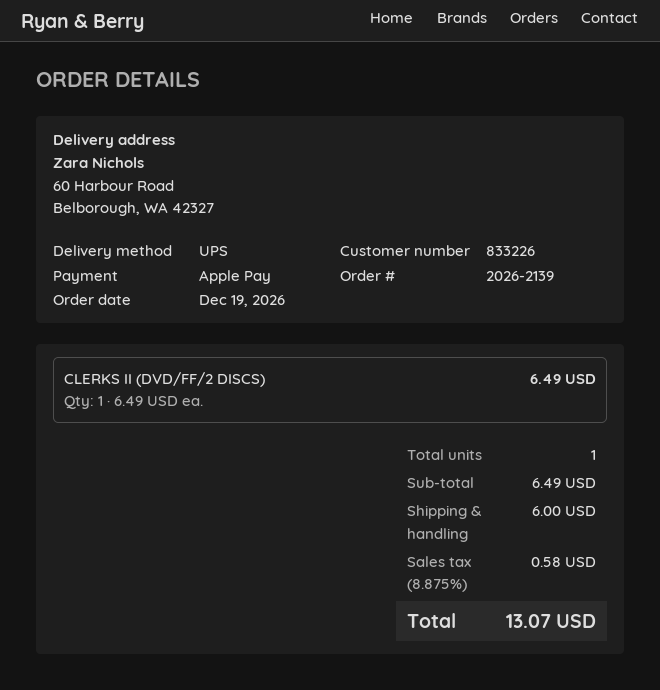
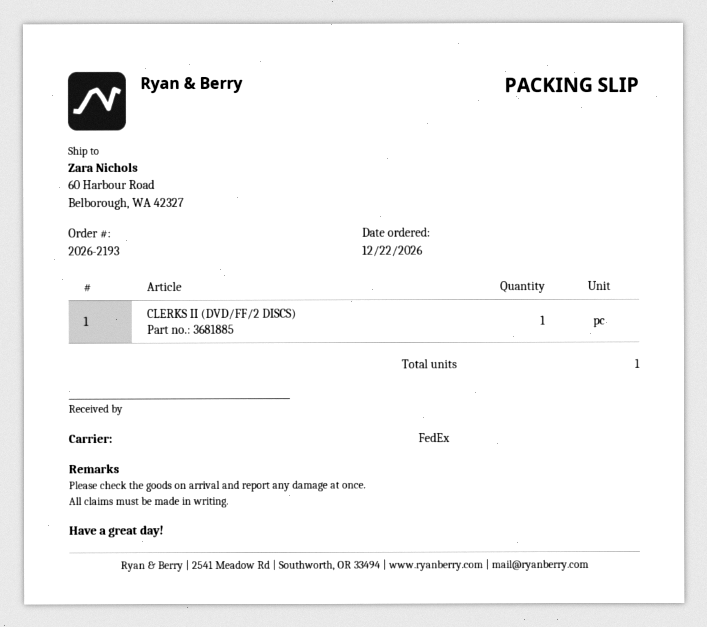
order number: 2026-2139 -> 2026-2193
order date: 2026-12-19 -> 2026-12-22
shipping method: UPS -> FedEx

